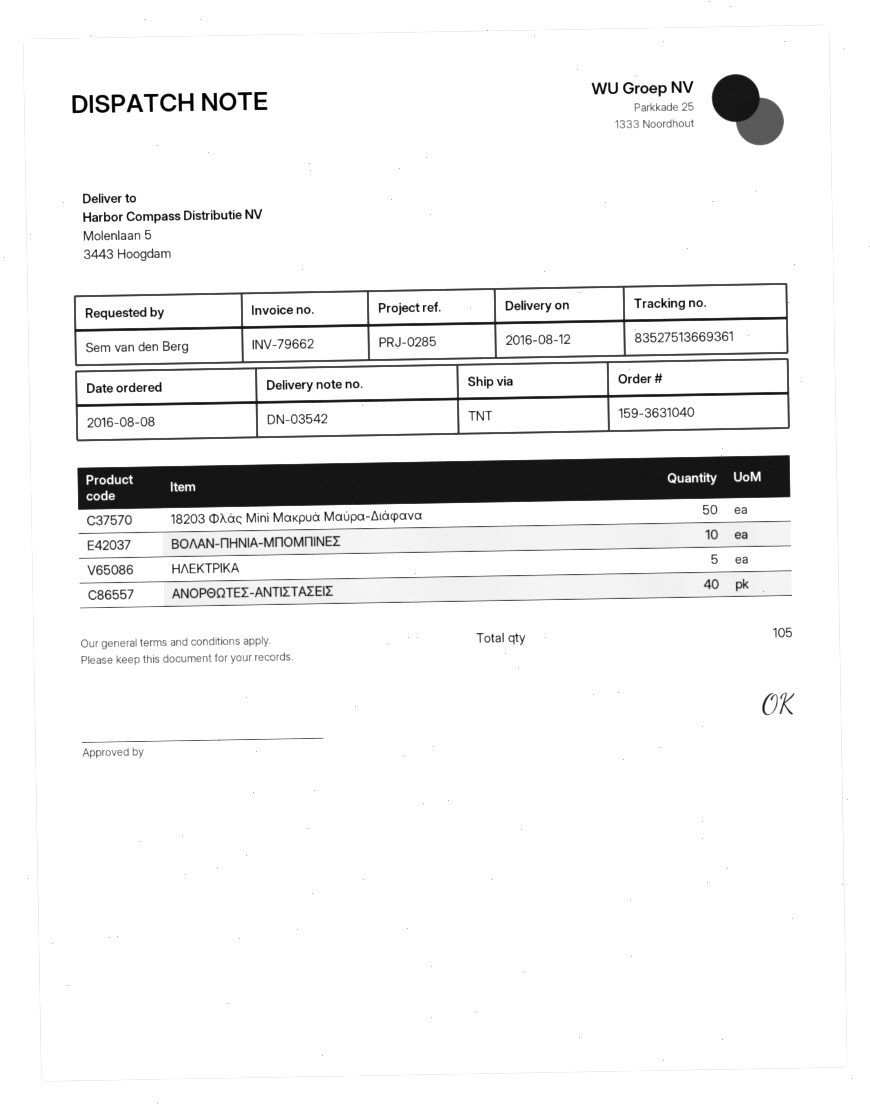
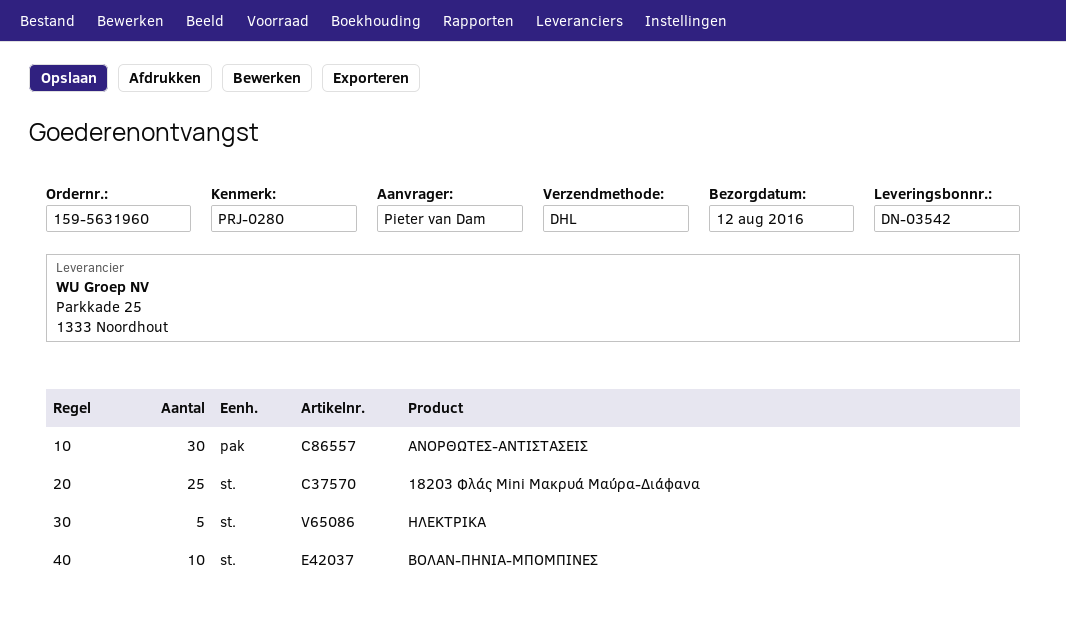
order number: 159-3631040 -> 159-5631960
reference: PRJ-0285 -> PRJ-0280
ordered by: Sem van den Berg -> Pieter van Dam
shipping method: TNT -> DHL
18203 Φλάς Mini Μακρυά Μαύρα-Διάφανα: 50 -> 25
ΑΝΟΡΘΩΤΕΣ-ΑΝΤΙΣΤΑΣΕΙΣ: 40 -> 30

